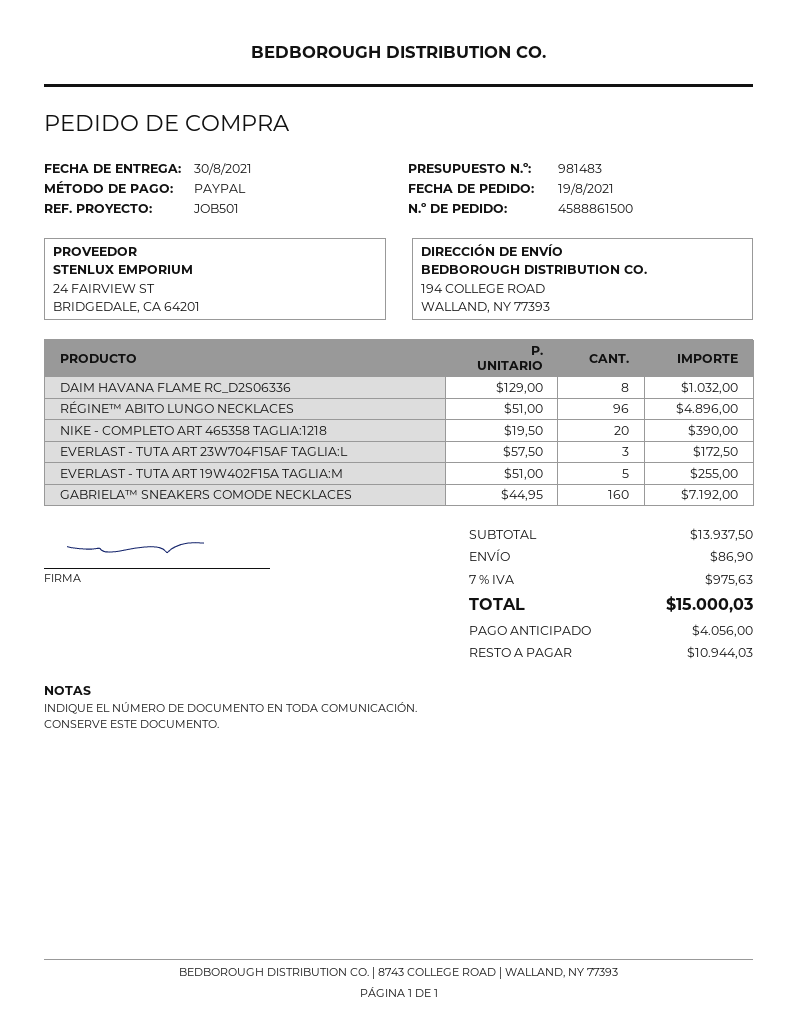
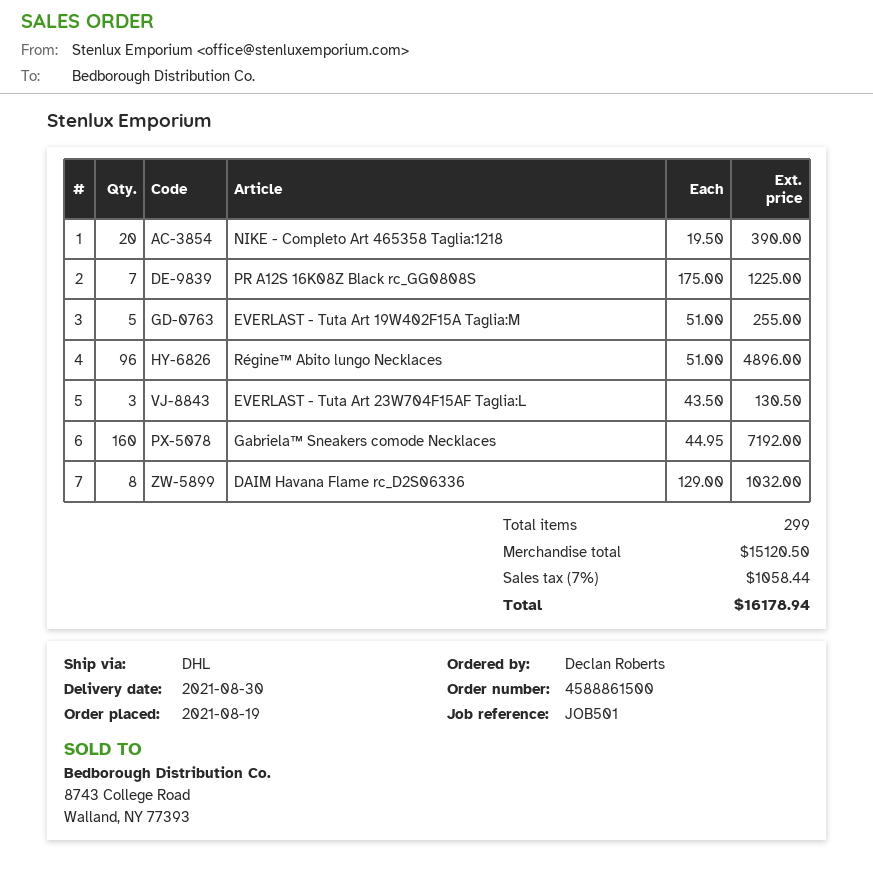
EVERLAST - TUTA ART 23W704F15AF TAGLIA:L: 3 x 57.50 = 172.50 -> 3 x 43.50 = 130.50
PR A12S 16K08Z Black rc_GG0808S: none -> 7 x 175.00 = 1225.00
subtotal: 13937.50 -> 15120.50
shipping: 86.90 -> none
tax: 7% = 975.63 -> 7% = 1058.44
total: 15000.03 -> 16178.94

